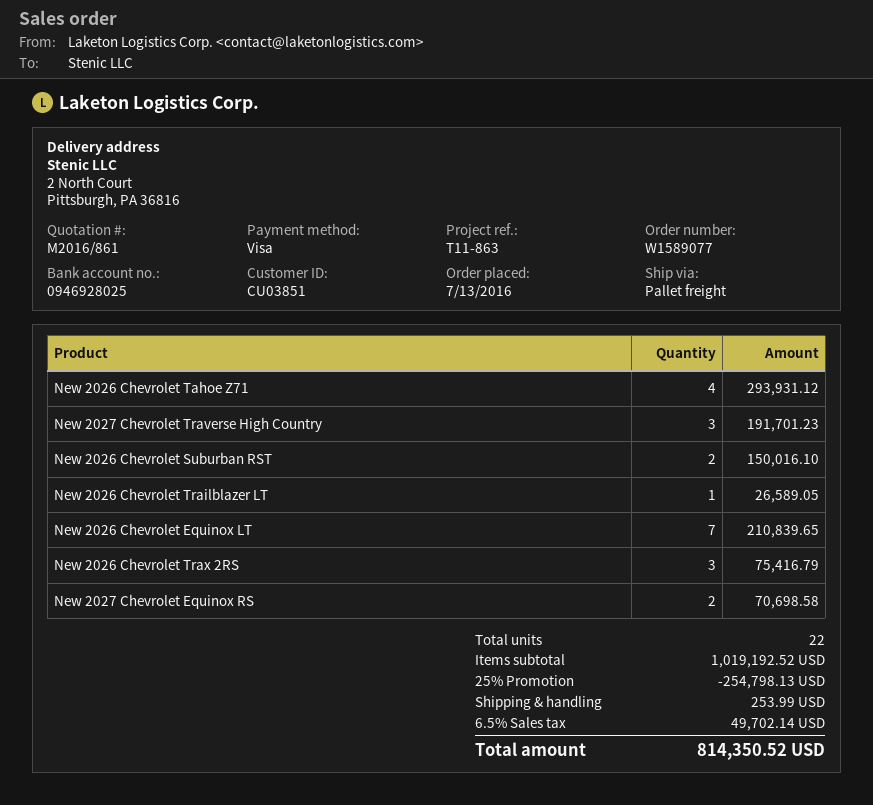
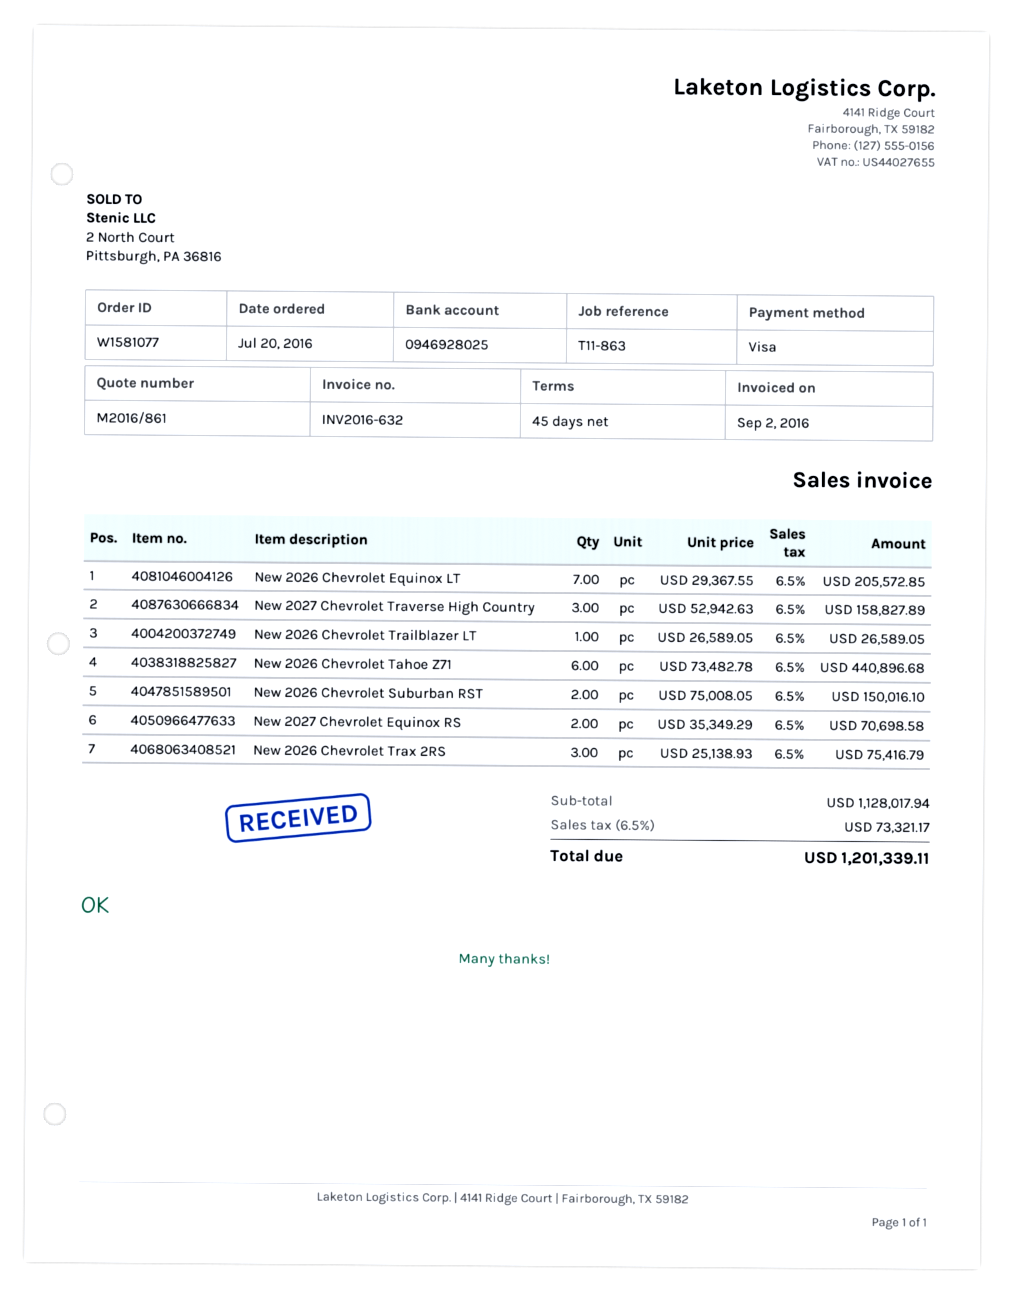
order number: W1589077 -> W1581077
order date: 2016-07-13 -> 2016-07-20
New 2026 Chevrolet Tahoe Z71: 4 for 293931.12 -> 6 for 440896.68
New 2027 Chevrolet Traverse High Country: 3 for 191701.23 -> 3 for 158827.89
New 2026 Chevrolet Equinox LT: 7 for 210839.65 -> 7 for 205572.85
subtotal: 1019192.52 -> 1128017.94
discount: 25% = 254798.13 -> none
shipping: 253.99 -> none
tax: 6.5% = 49702.14 -> 6.5% = 73321.17
total: 814350.52 -> 1201339.11

